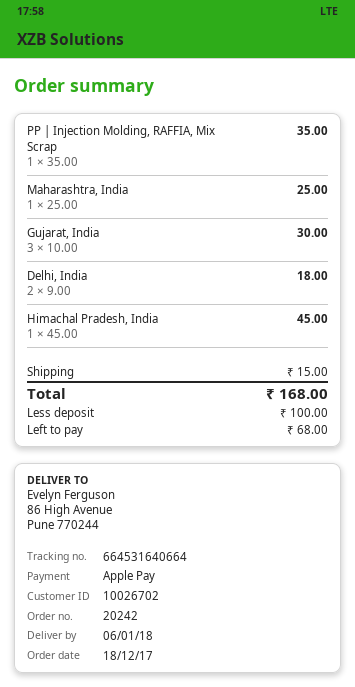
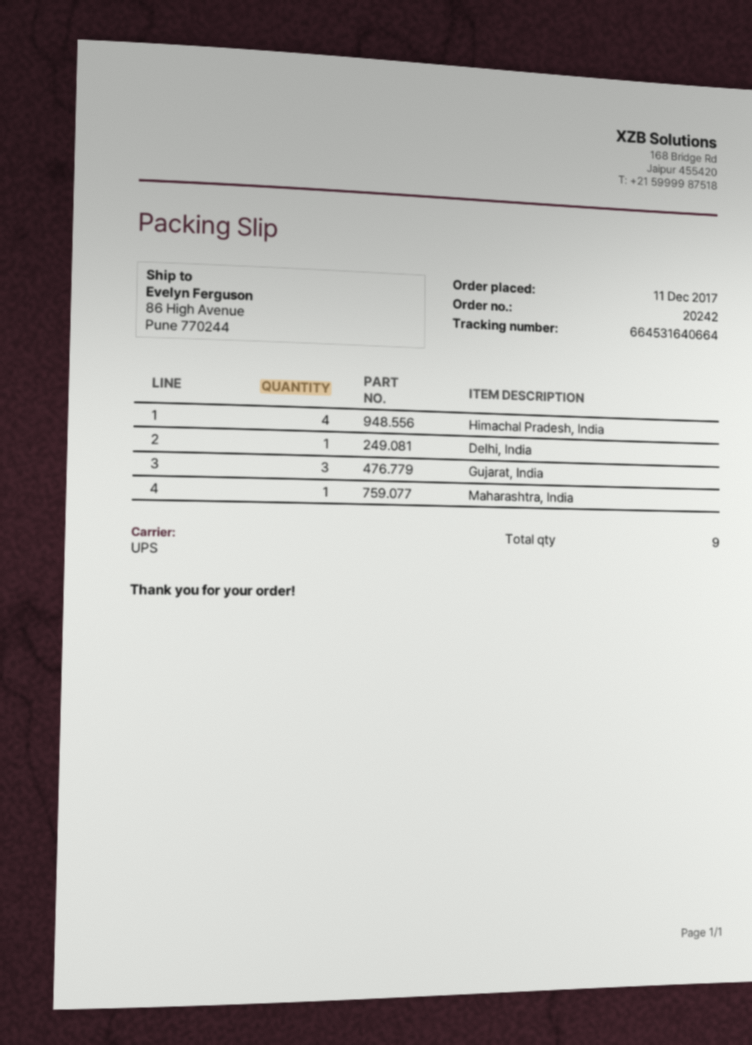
order date: 2017-12-18 -> 2017-12-11
PP | Injection Molding, RAFFIA, Mix Scrap: 1 -> none
Delhi, India: 2 -> 1
Himachal Pradesh, India: 1 -> 4

